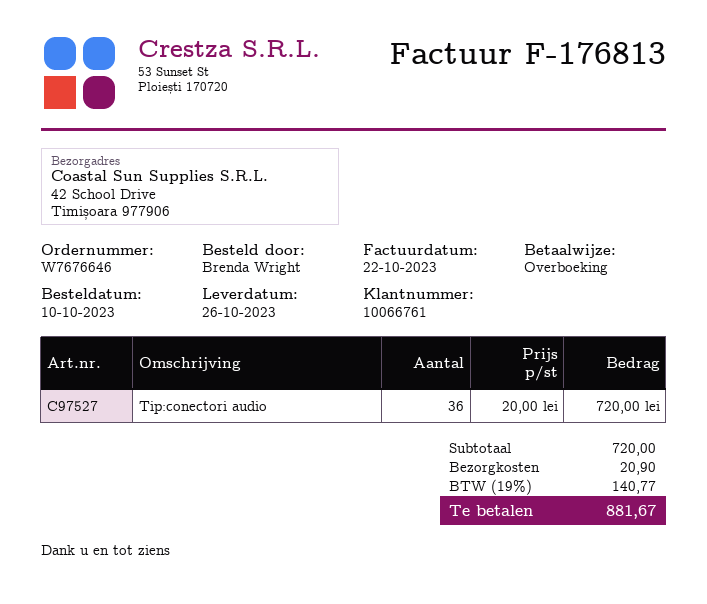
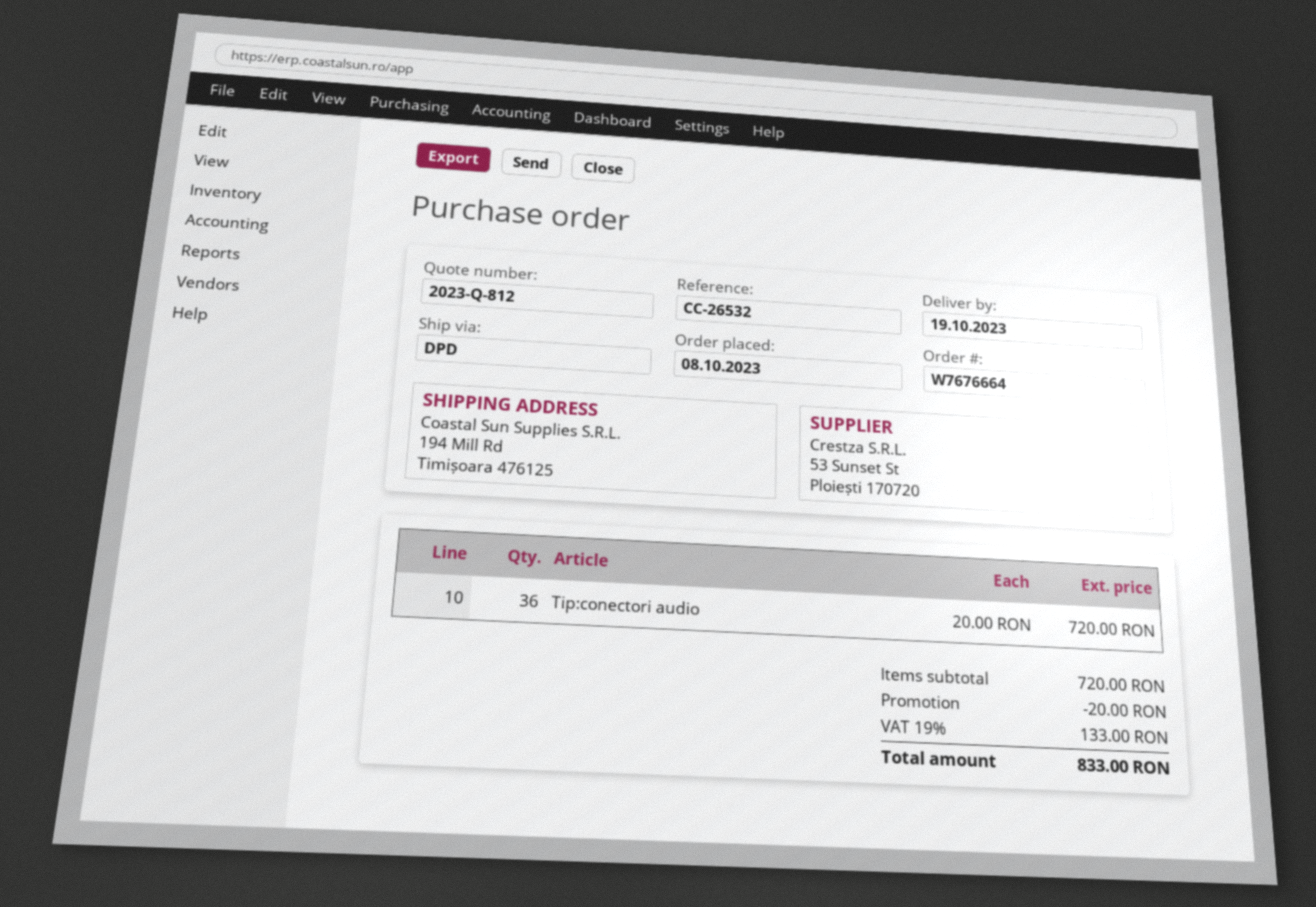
order number: W7676646 -> W7676664
order date: 2023-10-10 -> 2023-10-08
delivery date: 2023-10-26 -> 2023-10-19
ship to: 42 School Drive, Timișoara 977906 -> 194 Mill Rd, Timișoara 476125
discount: none -> 20.00
shipping: 20.90 -> none
tax: 19% = 140.77 -> 19% = 133.00
total: 881.67 -> 833.00

